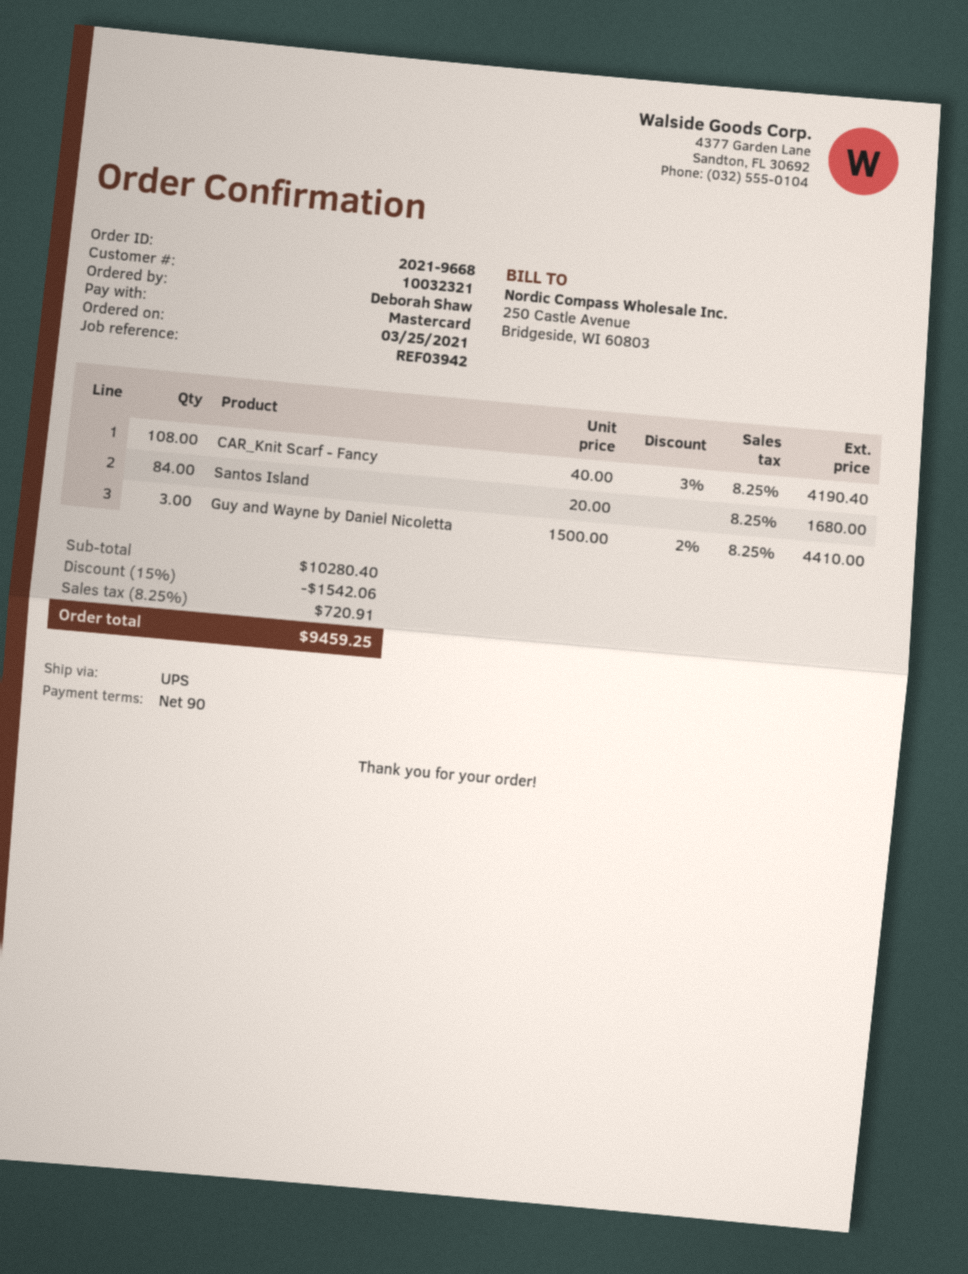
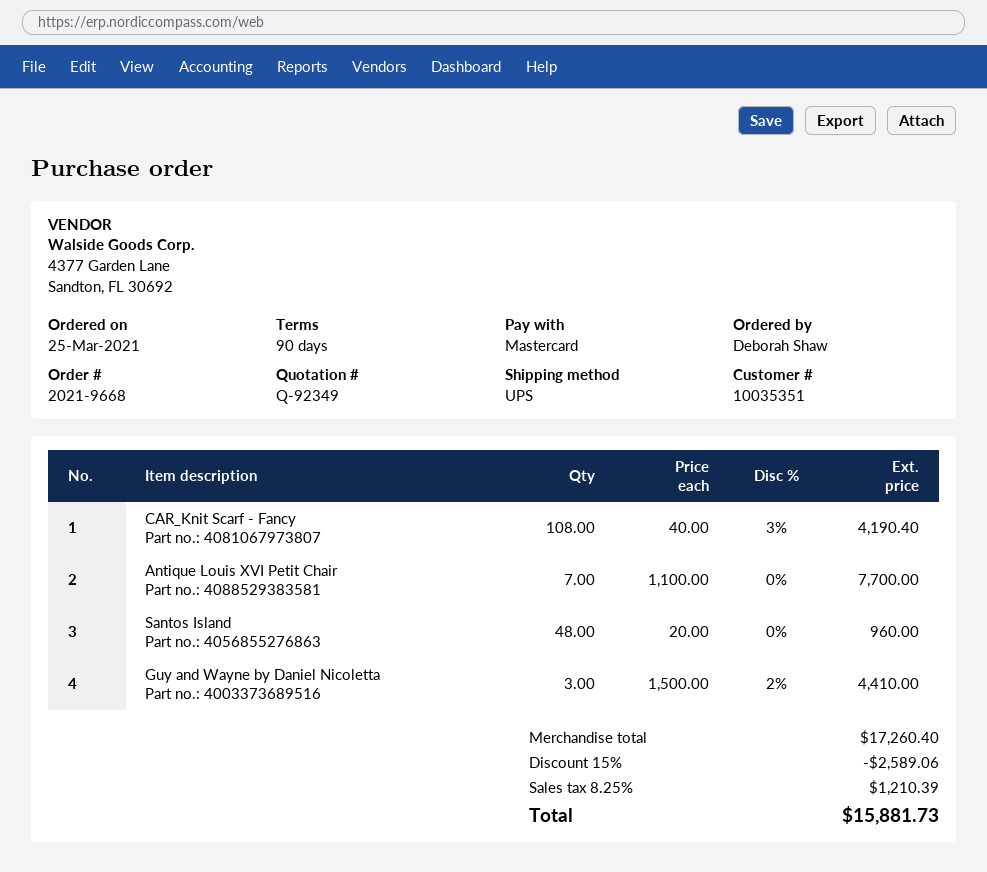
customer number: 10032321 -> 10035351
Santos Island: 84 x 20.00 = 1680.00 -> 48 x 20.00 = 960.00
Antique Louis XVI Petit Chair: none -> 7 x 1100.00 = 7700.00
subtotal: 10280.40 -> 17260.40
discount: 15% = 1542.06 -> 15% = 2589.06
tax: 8.25% = 720.91 -> 8.25% = 1210.39
total: 9459.25 -> 15881.73

